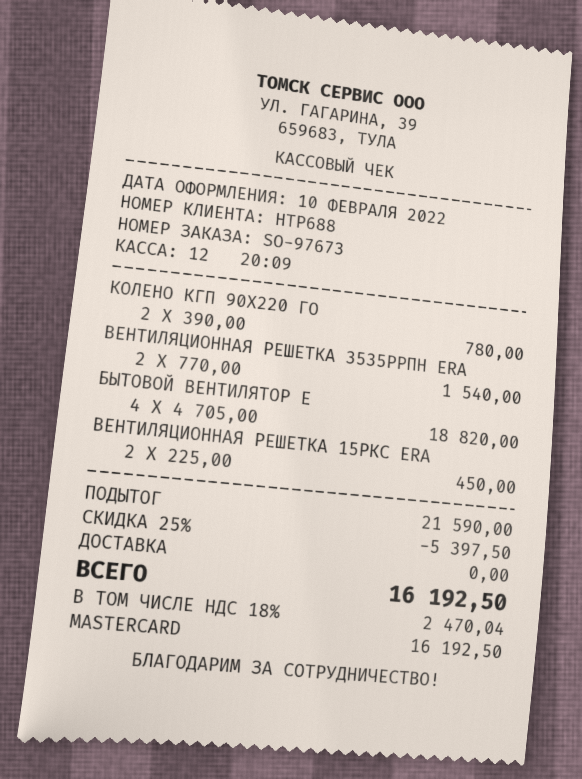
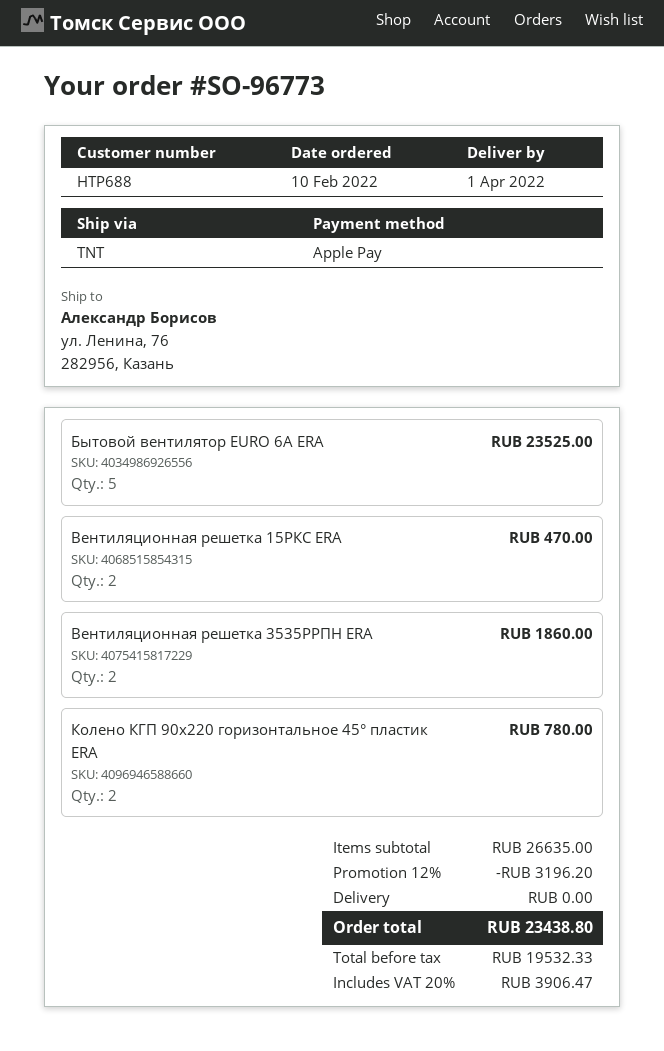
order number: SO-97673 -> SO-96773
payment method: Mastercard -> Apple Pay
ВЕНТИЛЯЦИОННАЯ РЕШЕТКА 3535РРПН ERA: 2 for 1540.00 -> 2 for 1860.00
БЫТОВОЙ ВЕНТИЛЯТОР E: 4 for 18820.00 -> 5 for 23525.00
ВЕНТИЛЯЦИОННАЯ РЕШЕТКА 15РКС ERA: 2 for 450.00 -> 2 for 470.00
subtotal: 21590.00 -> 26635.00
discount: 25% = 5397.50 -> 12% = 3196.20
tax: 18% = 2470.04 -> 20% = 3906.47
total: 16192.50 -> 23438.80

